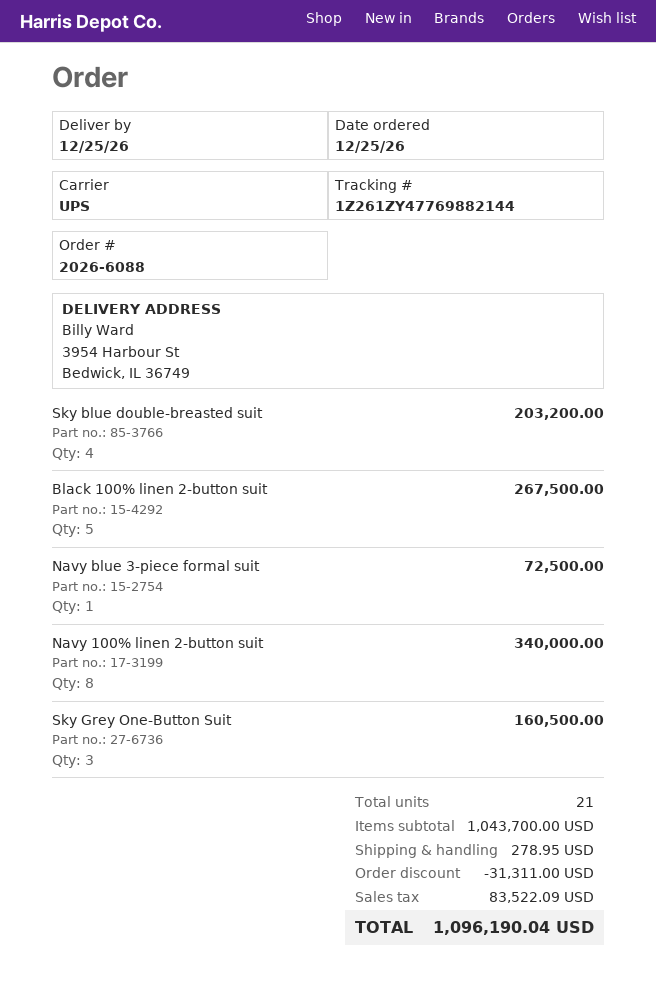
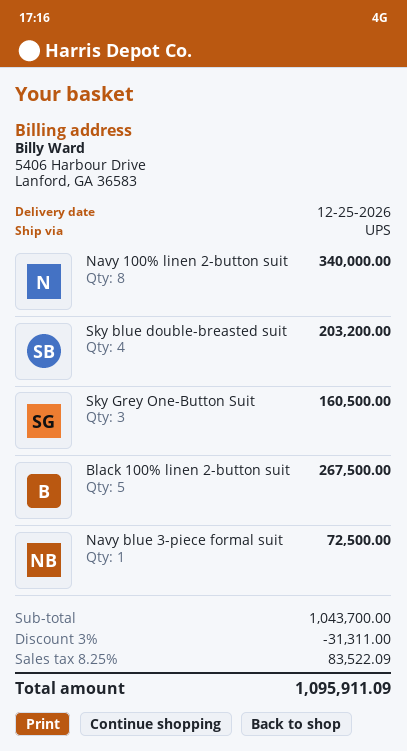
shipping: 278.95 -> none
total: 1096190.04 -> 1095911.09

